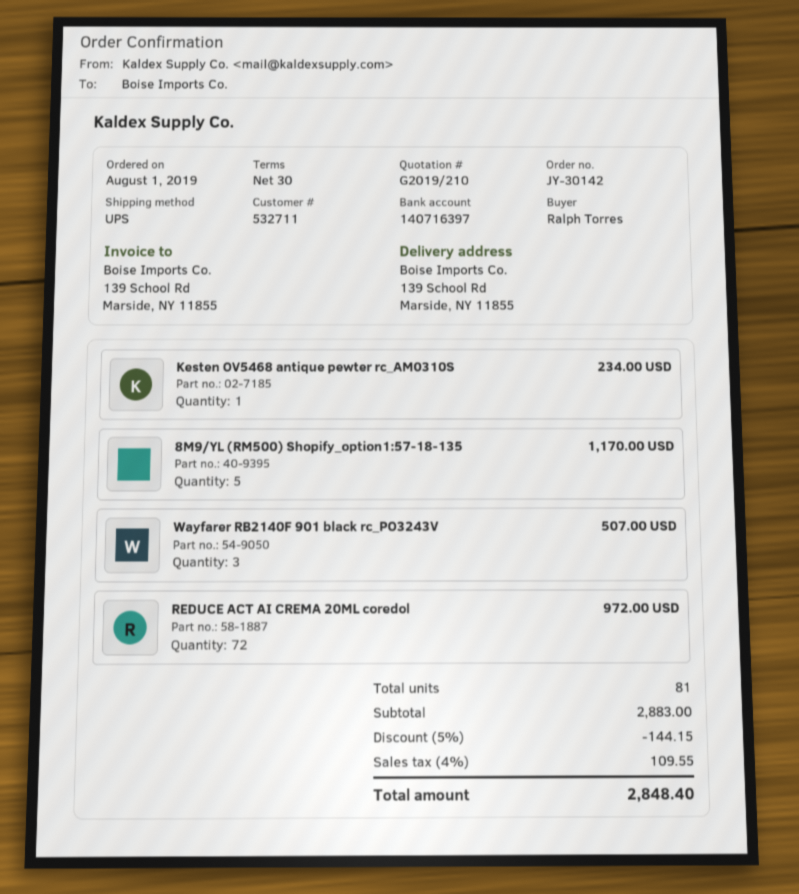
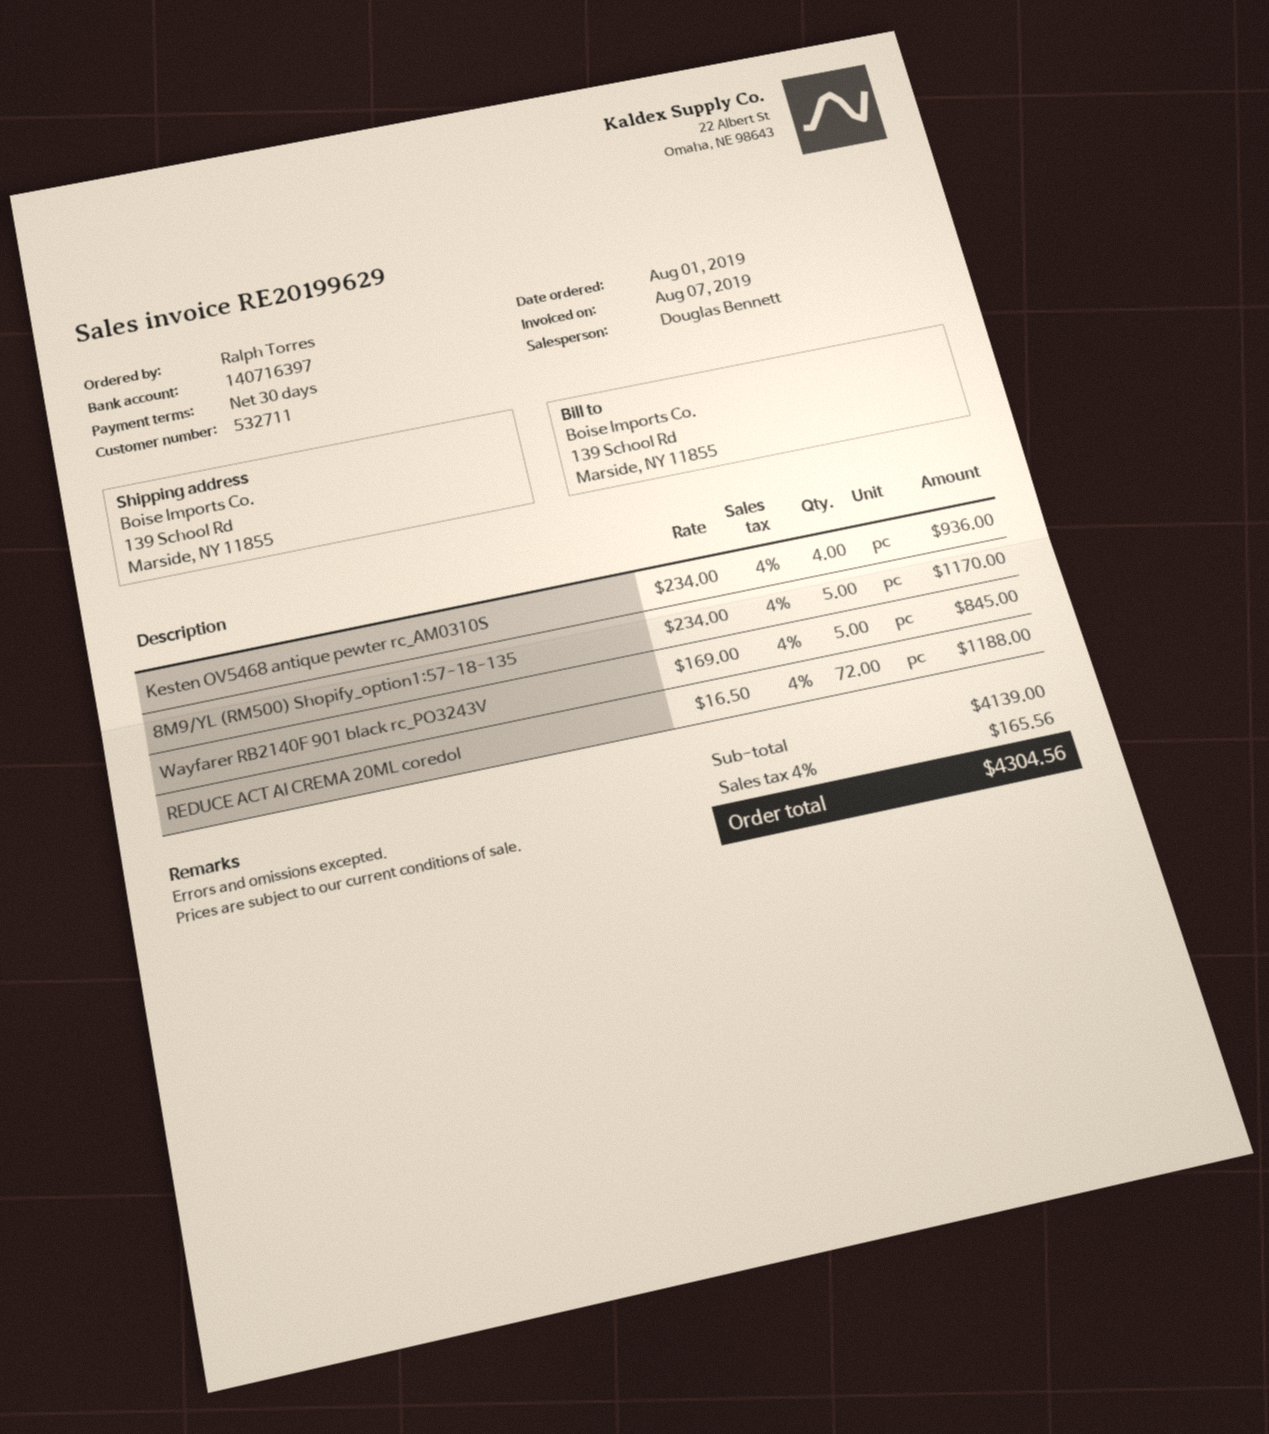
Kesten OV5468 antique pewter rc_AM0310S: 1 for 234.00 -> 4 for 936.00
Wayfarer RB2140F 901 black rc_PO3243V: 3 for 507.00 -> 5 for 845.00
REDUCE ACT AI CREMA 20ML coredol: 72 for 972.00 -> 72 for 1188.00
subtotal: 2883.00 -> 4139.00
discount: 5% = 144.15 -> none
tax: 4% = 109.55 -> 4% = 165.56
total: 2848.40 -> 4304.56

